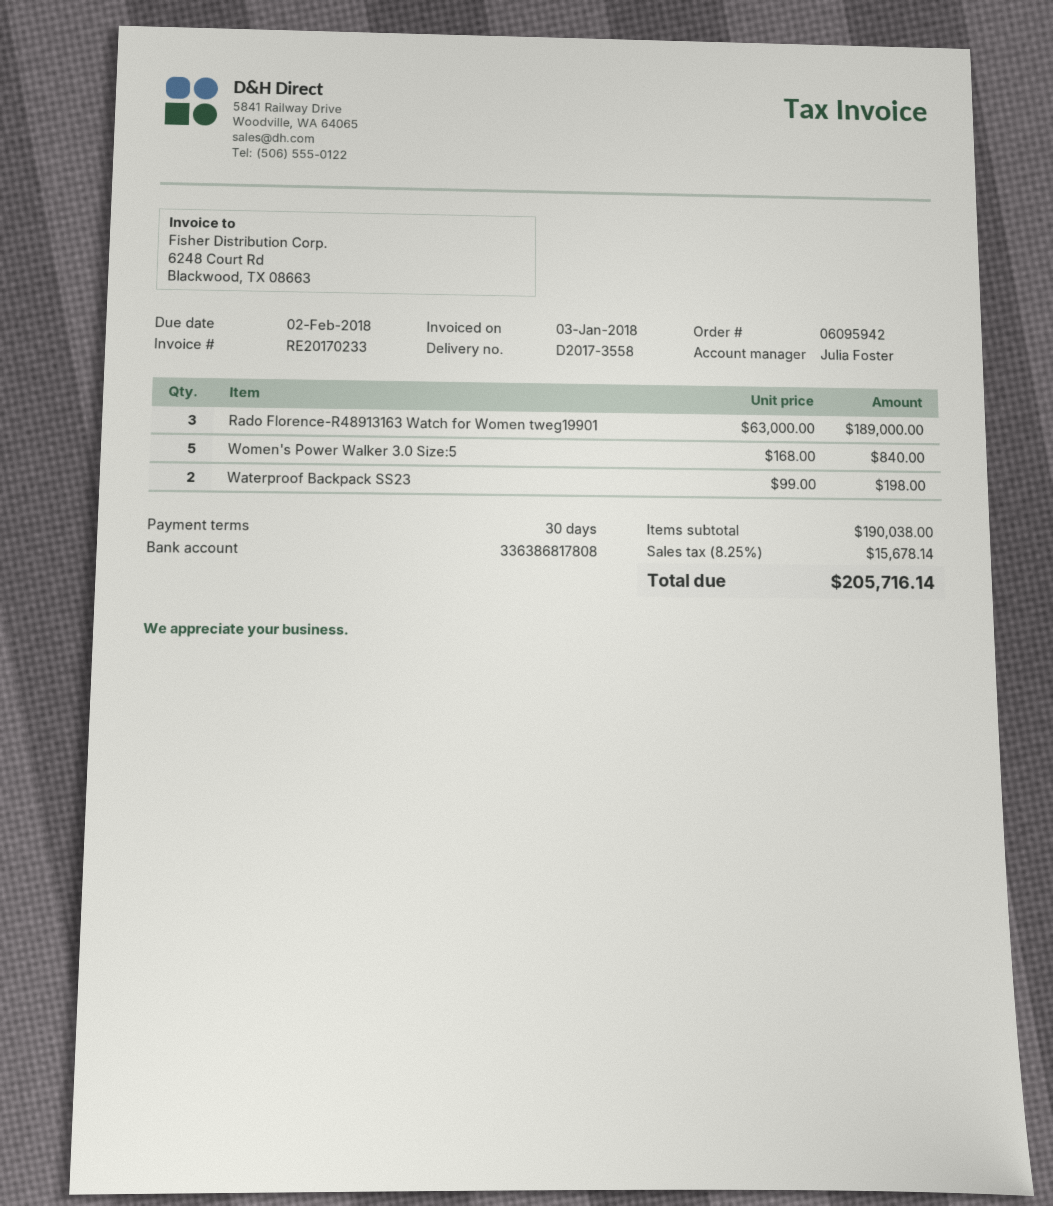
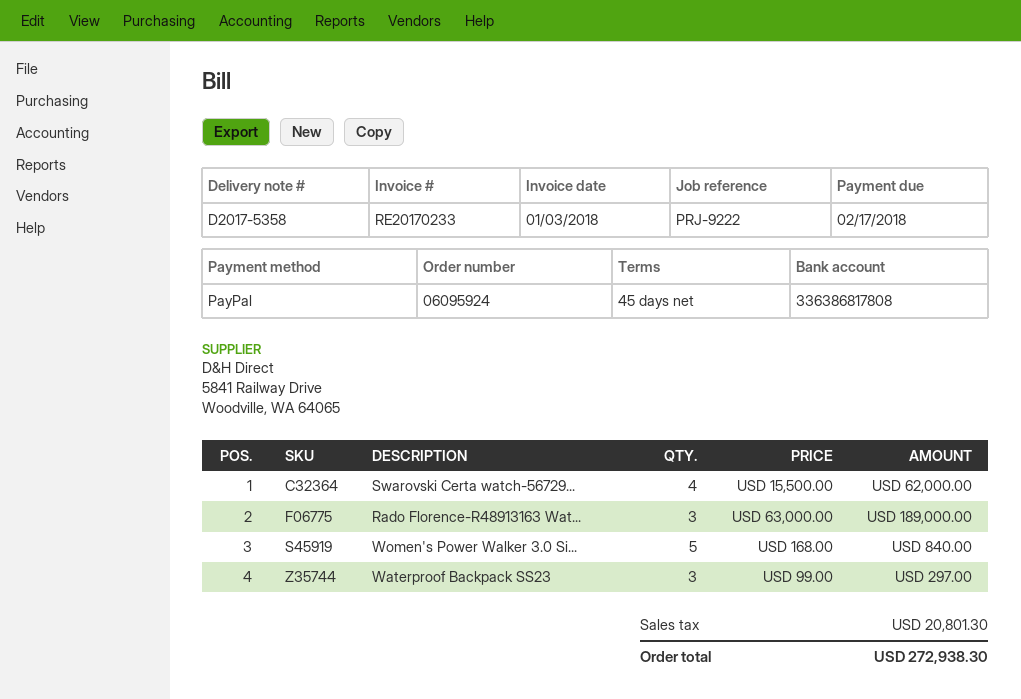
order number: 06095942 -> 06095924
delivery note number: D2017-3558 -> D2017-5358
payment terms: 30 days -> 45 days
due date: 2018-02-02 -> 2018-02-17
Waterproof Backpack SS23: 2 x 99.00 = 198.00 -> 3 x 99.00 = 297.00
Swarovski Certa watch-56729...: none -> 4 x 15500.00 = 62000.00
tax: 15678.14 -> 20801.30
total: 205716.14 -> 272938.30

